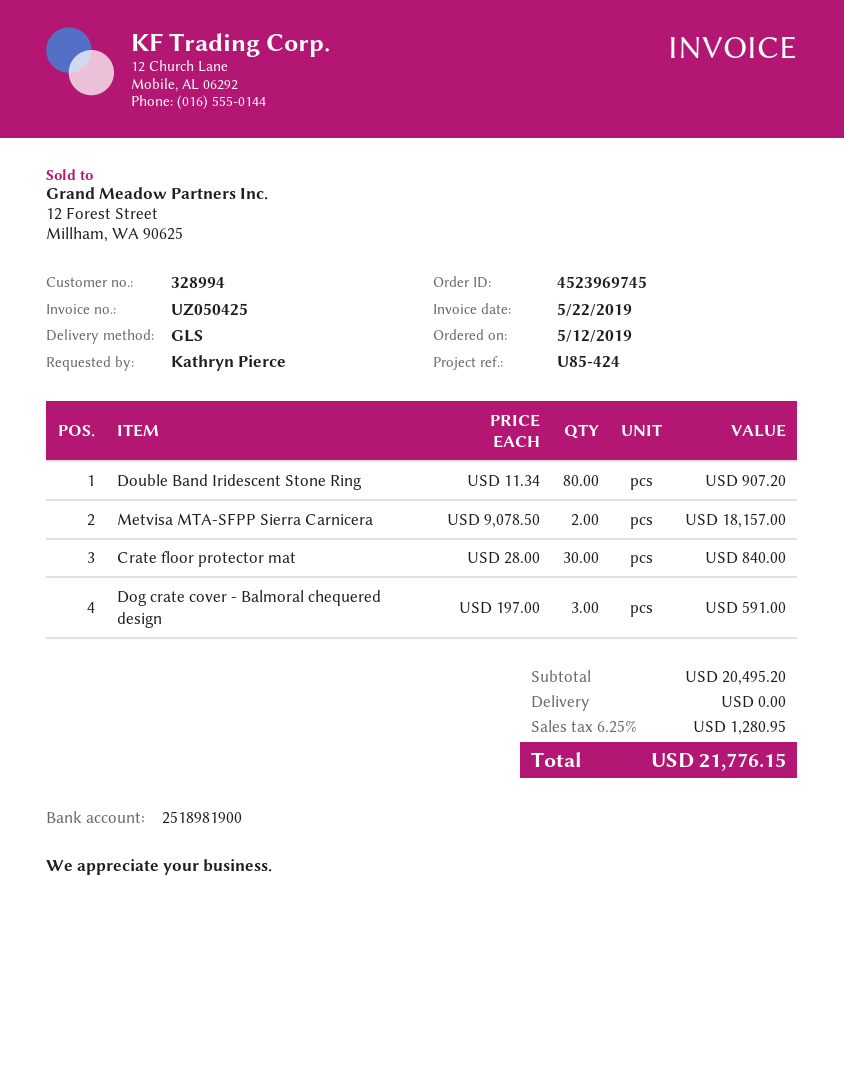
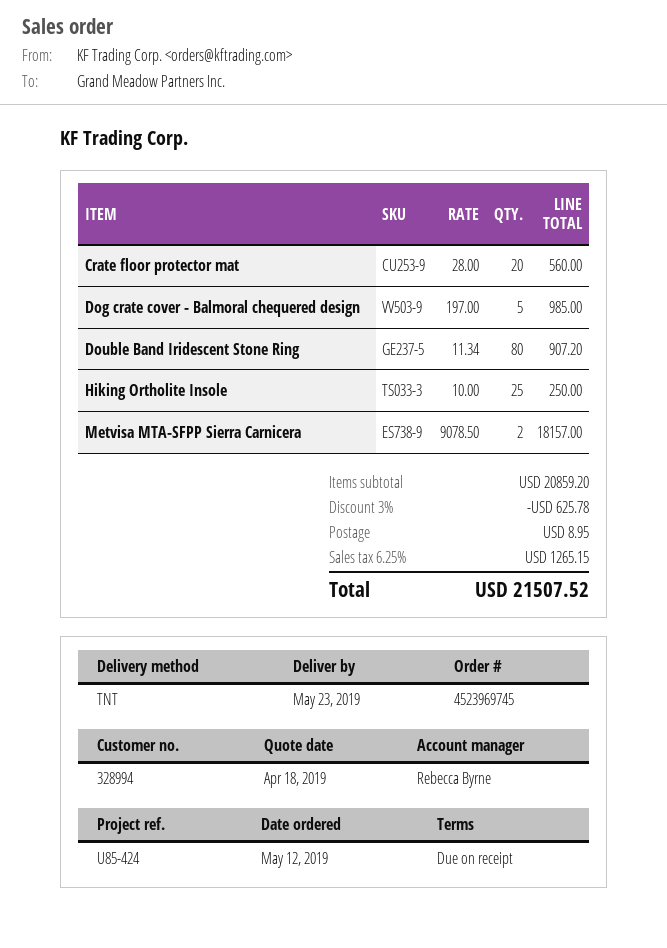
shipping method: GLS -> TNT
Crate floor protector mat: 30 x 28.00 = 840.00 -> 20 x 28.00 = 560.00
Dog crate cover - Balmoral chequered design: 3 x 197.00 = 591.00 -> 5 x 197.00 = 985.00
Hiking Ortholite Insole: none -> 25 x 10.00 = 250.00
subtotal: 20495.20 -> 20859.20
discount: none -> 3% = 625.78
shipping: 0.00 -> 8.95
tax: 6.25% = 1280.95 -> 6.25% = 1265.15
total: 21776.15 -> 21507.52

